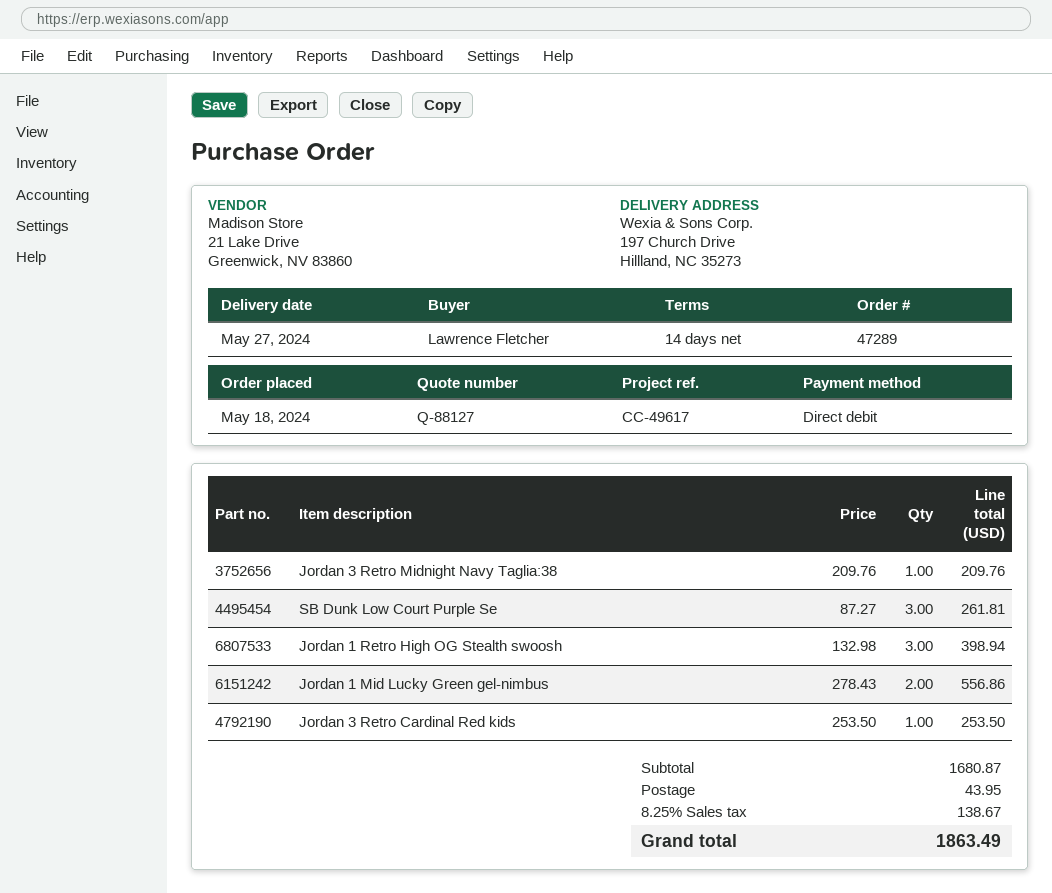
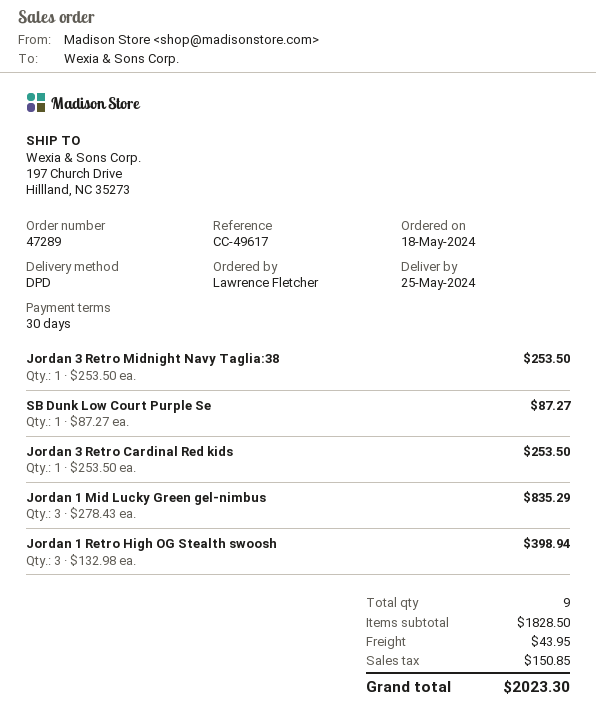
delivery date: 2024-05-27 -> 2024-05-25
payment terms: 14 days -> 30 days
Jordan 3 Retro Midnight Navy Taglia:38: 1 x 209.76 = 209.76 -> 1 x 253.50 = 253.50
SB Dunk Low Court Purple Se: 3 x 87.27 = 261.81 -> 1 x 87.27 = 87.27
Jordan 1 Mid Lucky Green gel-nimbus: 2 x 278.43 = 556.86 -> 3 x 278.43 = 835.29
subtotal: 1680.87 -> 1828.50
tax: 138.67 -> 150.85
total: 1863.49 -> 2023.30

